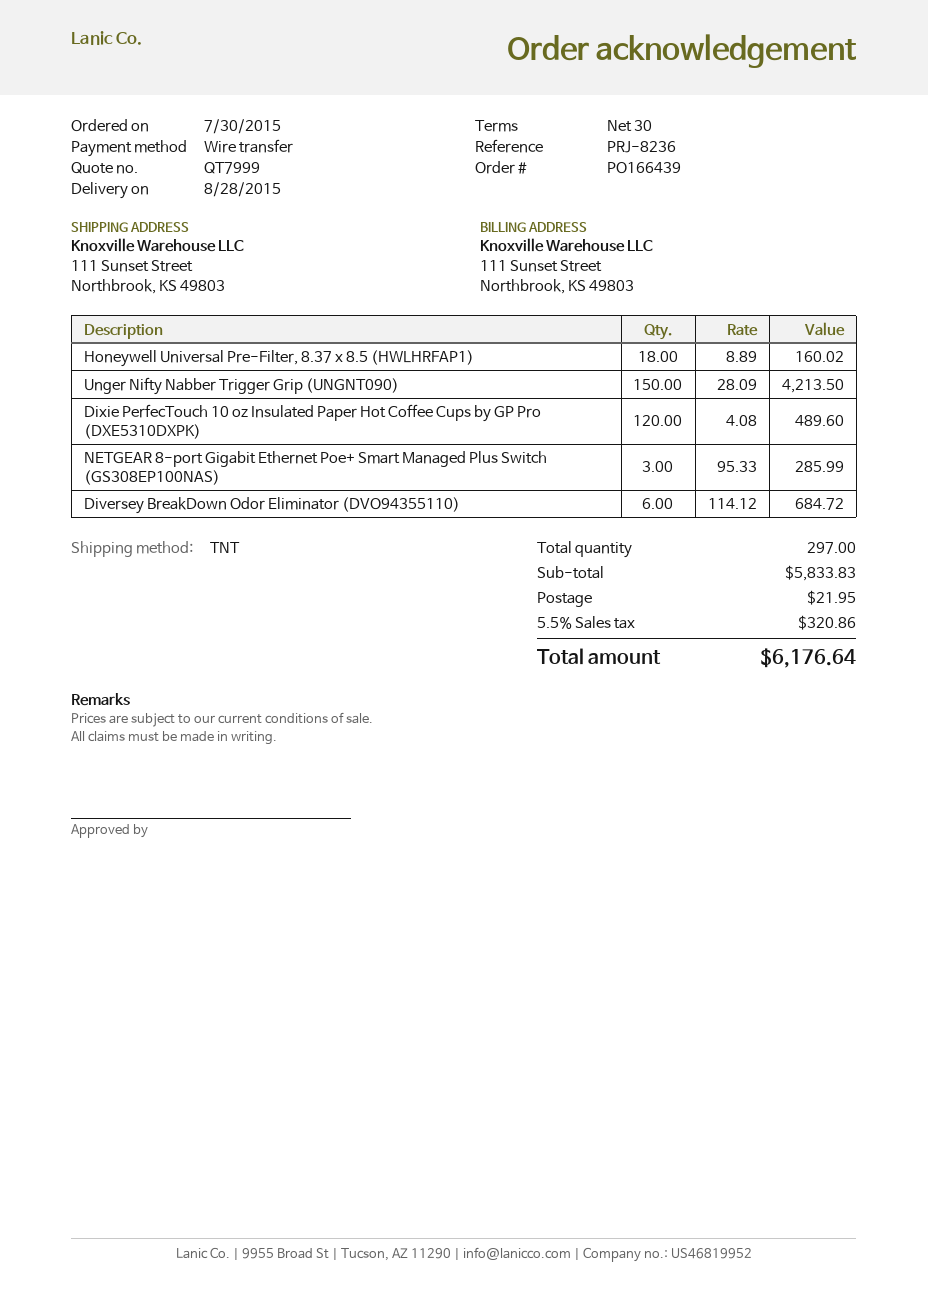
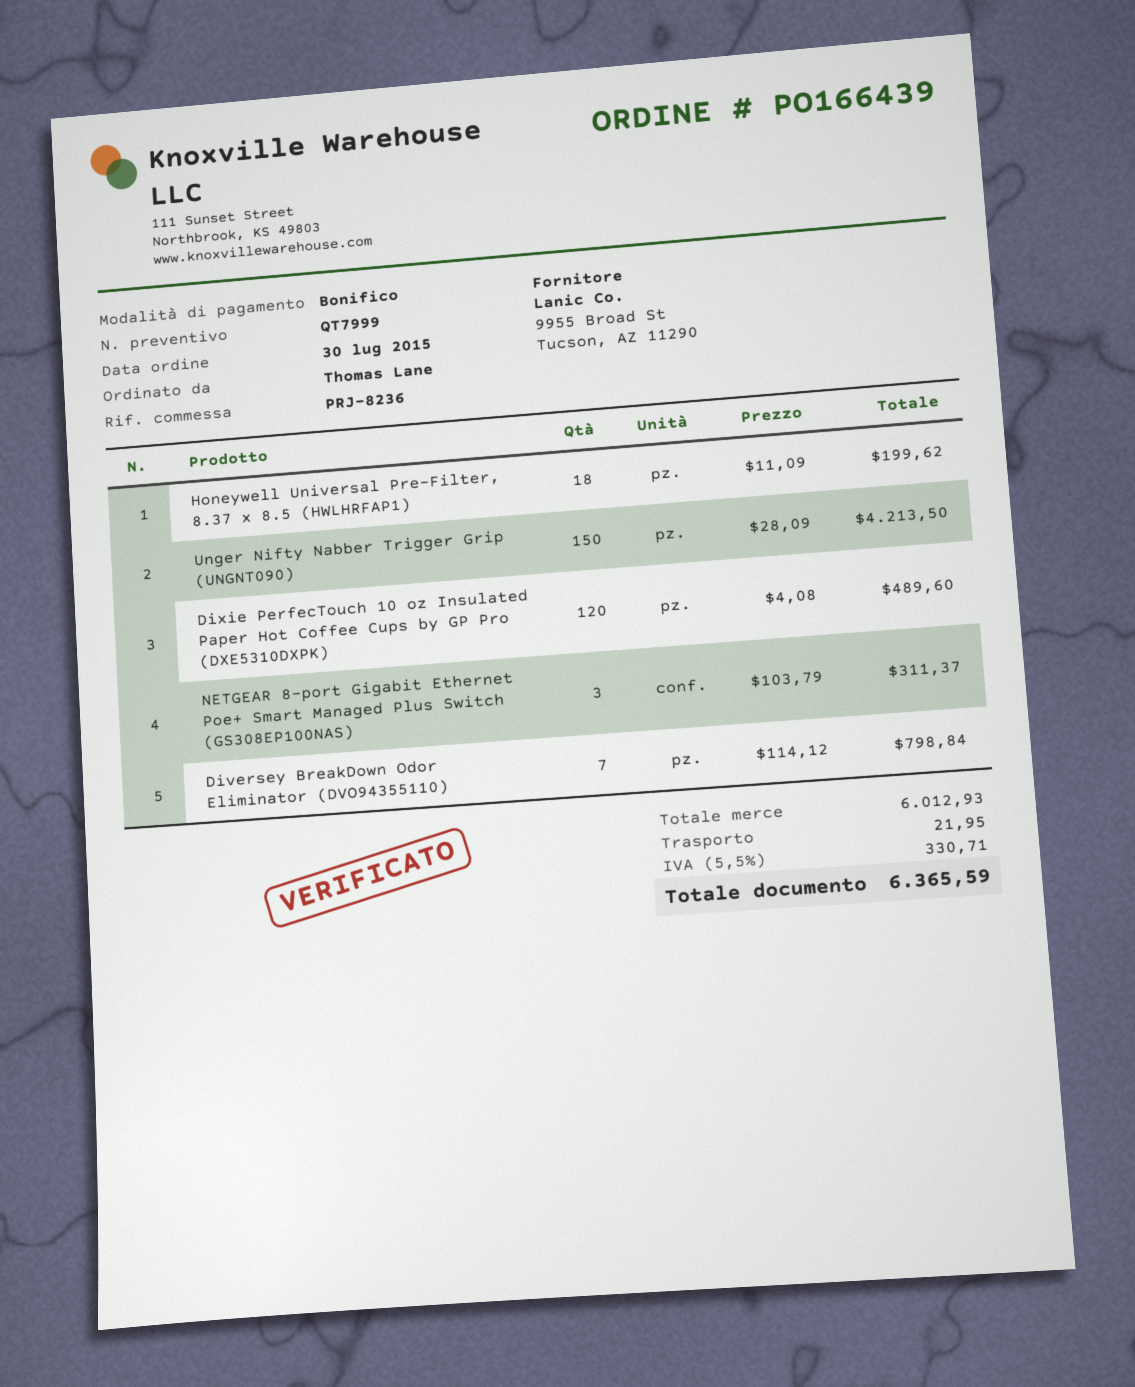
Honeywell Universal Pre-Filter, 8.37 x 8.5 (HWLHRFAP1): 18 x 8.89 = 160.02 -> 18 x 11.09 = 199.62
NETGEAR 8-port Gigabit Ethernet Poe+ Smart Managed Plus Switch (GS308EP100NAS): 3 x 95.33 = 285.99 -> 3 x 103.79 = 311.37
Diversey BreakDown Odor Eliminator (DVO94355110): 6 x 114.12 = 684.72 -> 7 x 114.12 = 798.84
subtotal: 5833.83 -> 6012.93
tax: 5.5% = 320.86 -> 5.5% = 330.71
total: 6176.64 -> 6365.59

